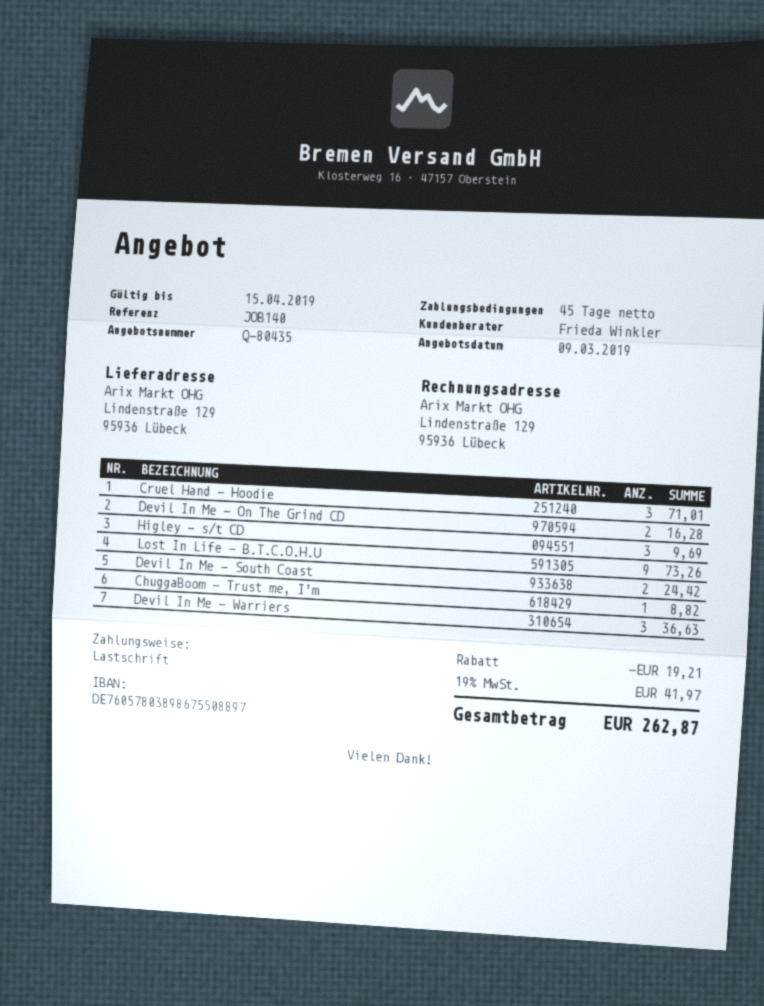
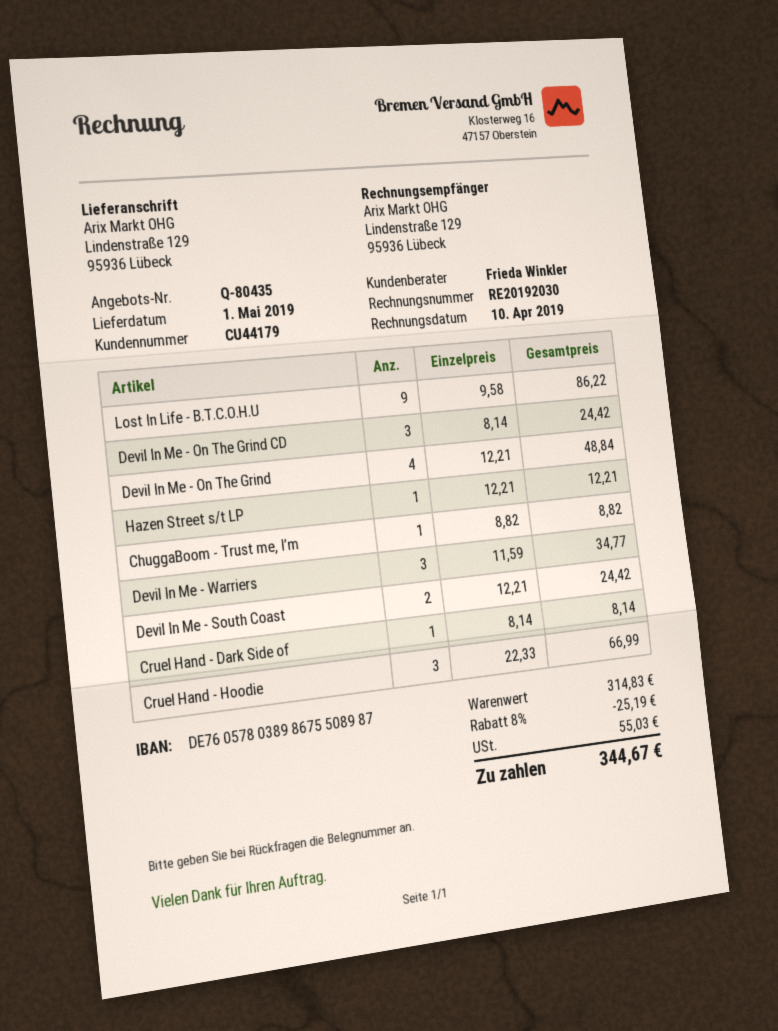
bank account: DE76057803898675508897 -> DE76057803898675508987
Cruel Hand - Hoodie: 3 for 71.01 -> 3 for 66.99
Devil In Me - On The Grind CD: 2 for 16.28 -> 3 for 24.42
Higley - s/t CD: 3 for 9.69 -> none
Lost In Life - B.T.C.O.H.U: 9 for 73.26 -> 9 for 86.22
Devil In Me - Warriers: 3 for 36.63 -> 3 for 34.77
Devil In Me - On The Grind: none -> 4 for 48.84
Hazen Street s/t LP: none -> 1 for 12.21
Cruel Hand - Dark Side of: none -> 1 for 8.14
discount: 19.21 -> 25.19
tax: 41.97 -> 55.03
total: 262.87 -> 344.67

